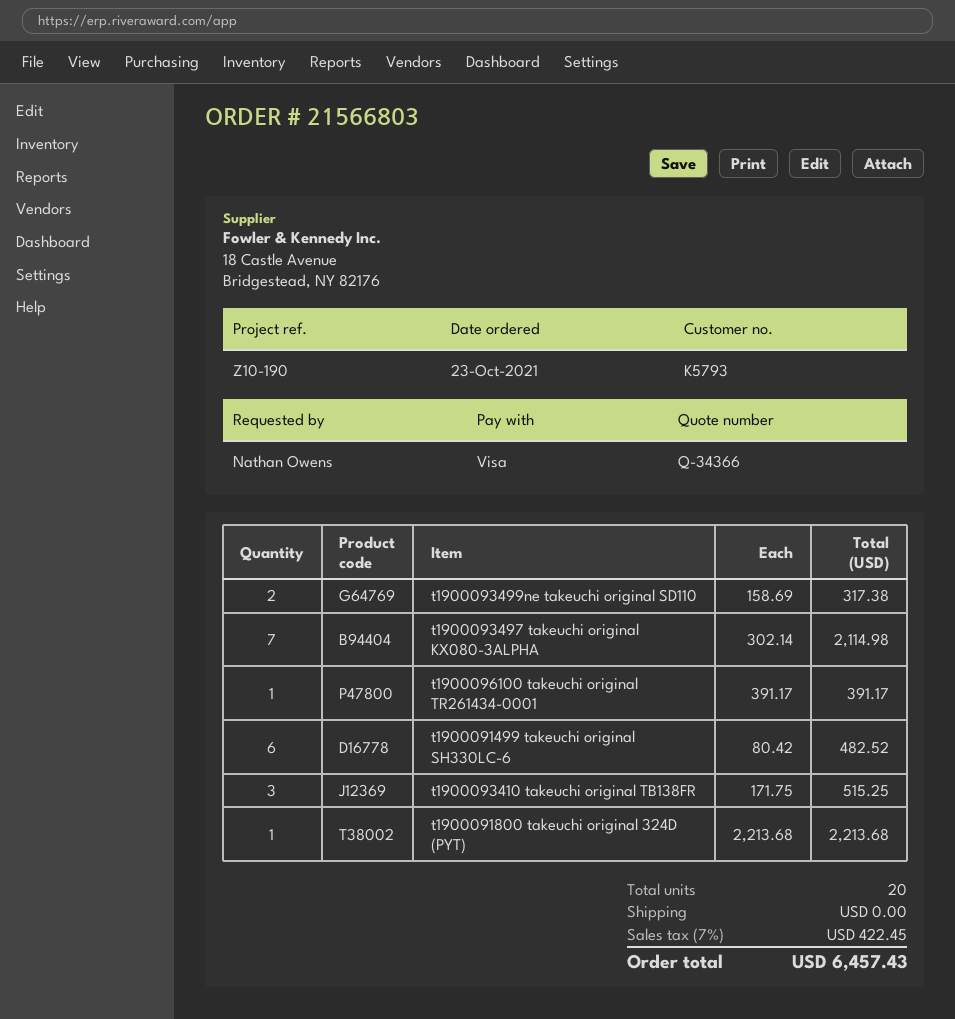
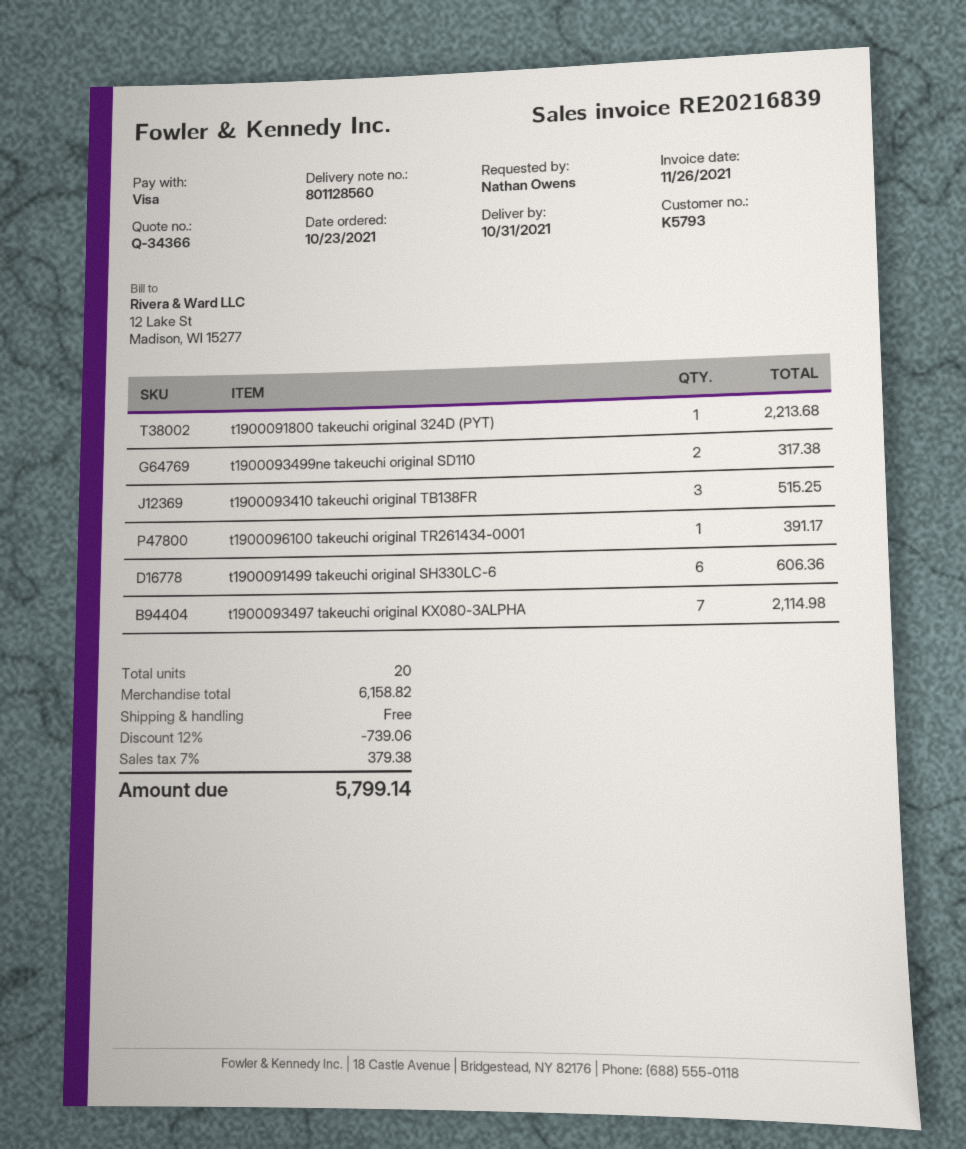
t1900091499 takeuchi original SH330LC-6: 6 for 482.52 -> 6 for 606.36
discount: none -> 12% = 739.06
tax: 7% = 422.45 -> 7% = 379.38
total: 6457.43 -> 5799.14

